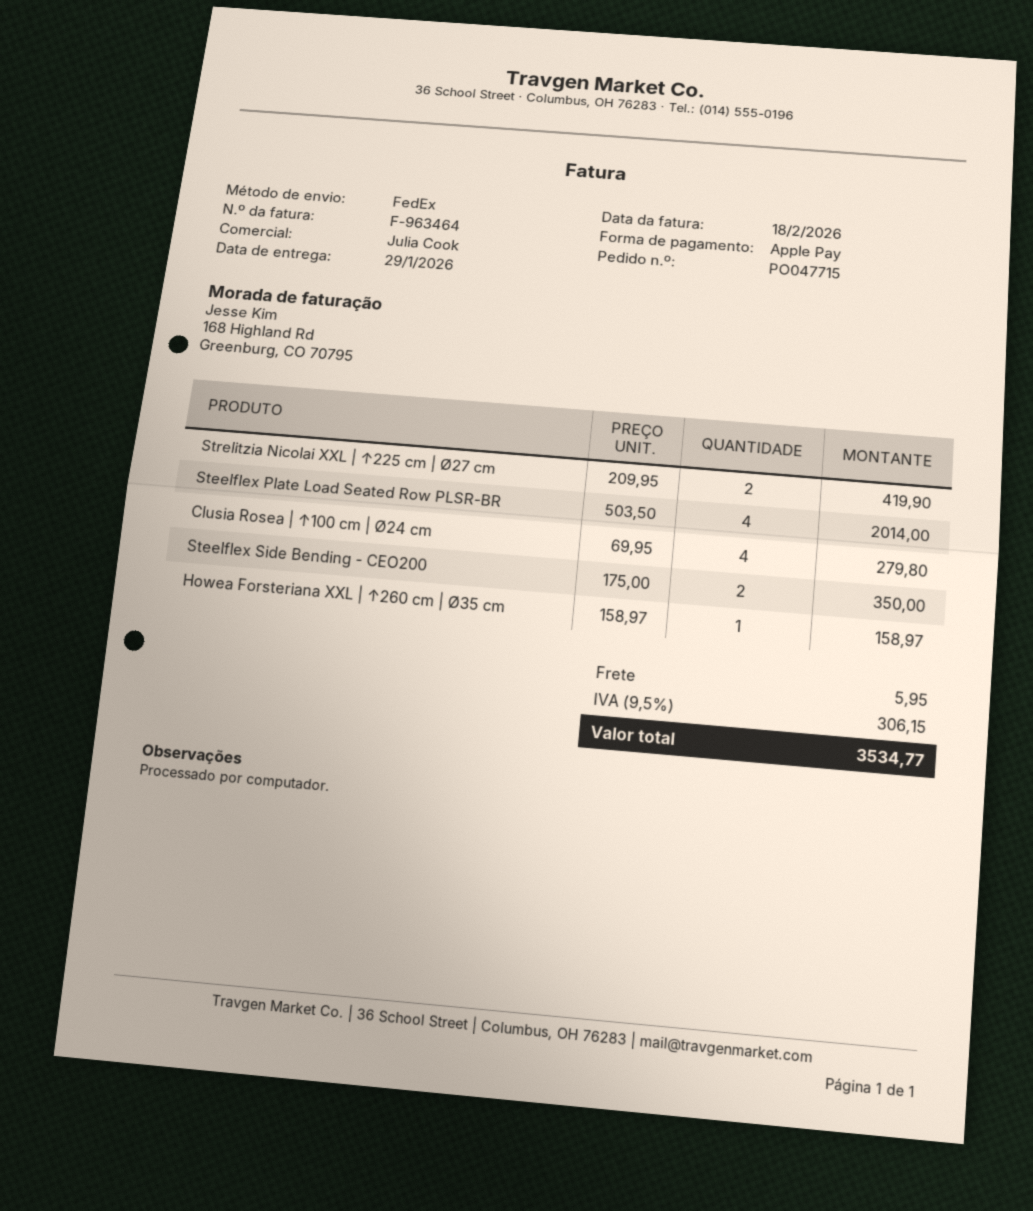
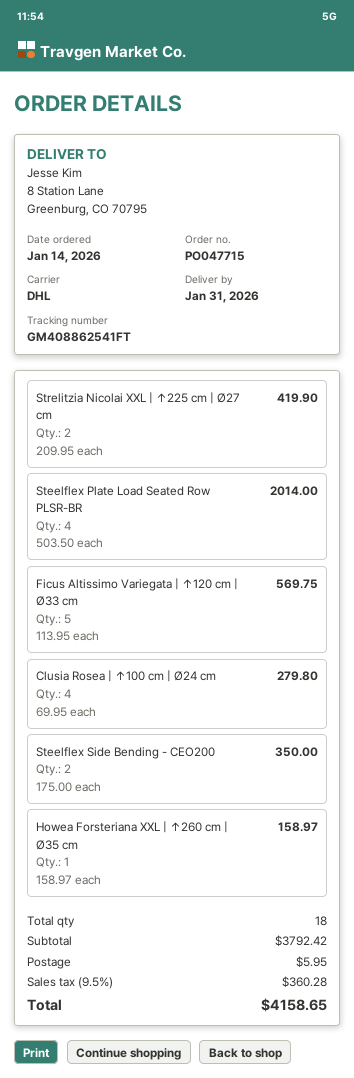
delivery date: 2026-01-29 -> 2026-01-31
shipping method: FedEx -> DHL
Ficus Altissimo Variegata | ↑120 cm | Ø33 cm: none -> 5 x 113.95 = 569.75
tax: 9.5% = 306.15 -> 9.5% = 360.28
total: 3534.77 -> 4158.65

